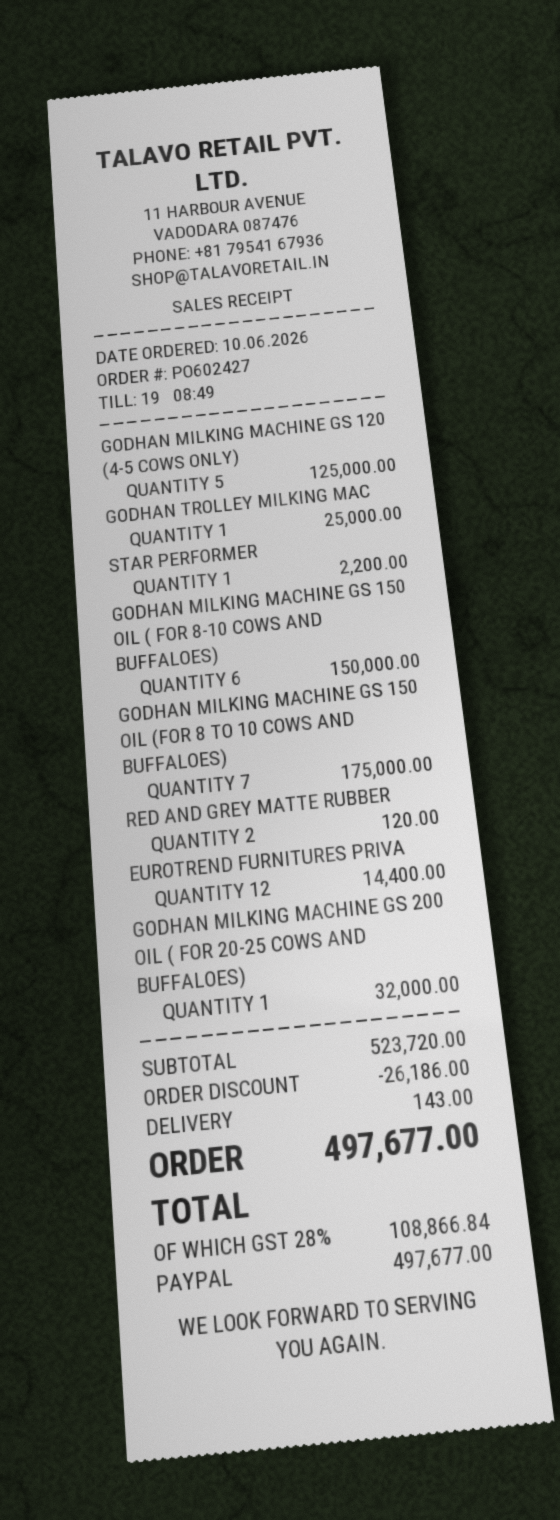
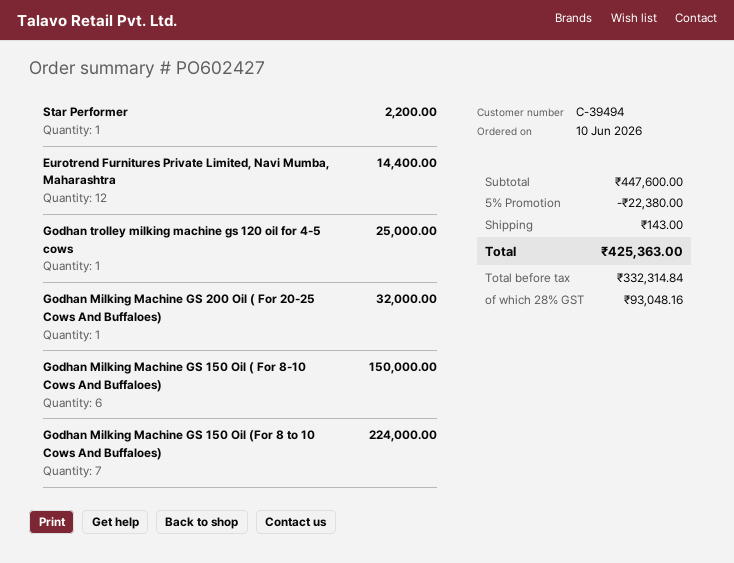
GODHAN MILKING MACHINE GS 120 (4-5 COWS ONLY): 5 for 125000.00 -> none
GODHAN MILKING MACHINE GS 150 OIL (FOR 8 TO 10 COWS AND BUFFALOES): 7 for 175000.00 -> 7 for 224000.00
RED AND GREY MATTE RUBBER: 2 for 120.00 -> none
subtotal: 523720.00 -> 447600.00
discount: 26186.00 -> 22380.00
tax: 28% = 108866.84 -> 28% = 93048.16
total: 497677.00 -> 425363.00

